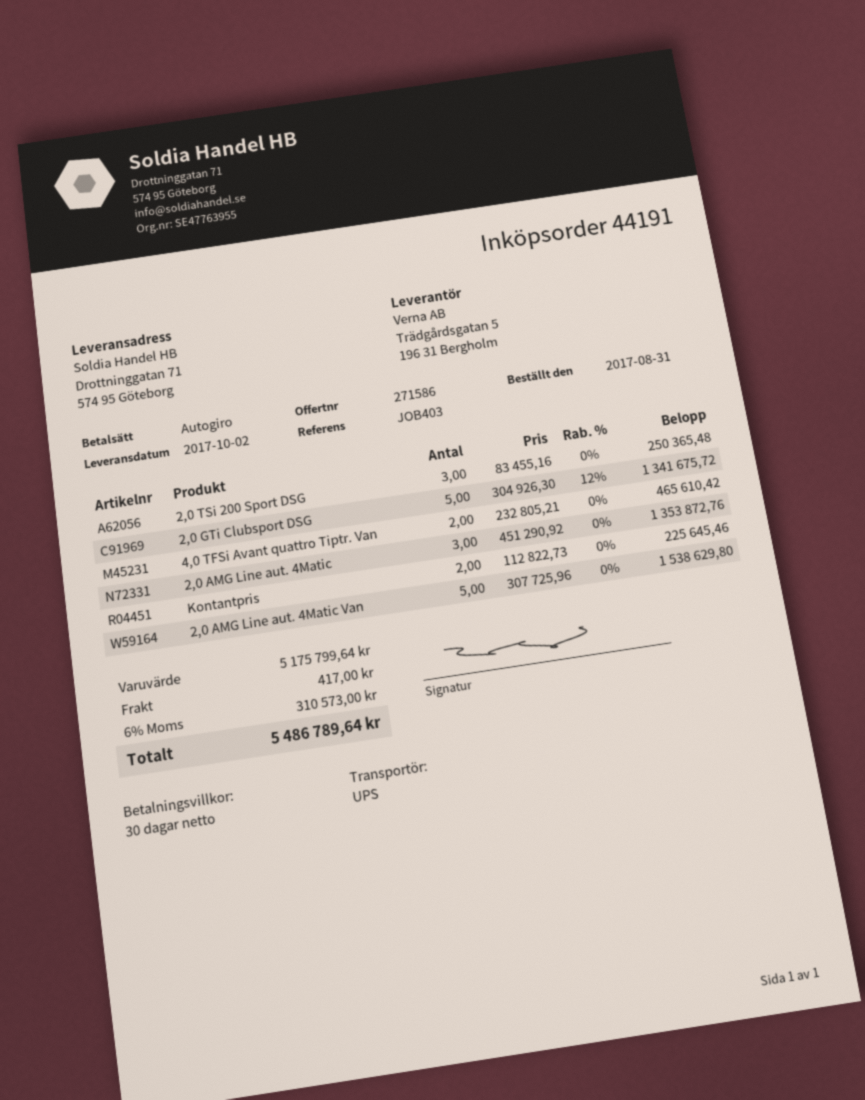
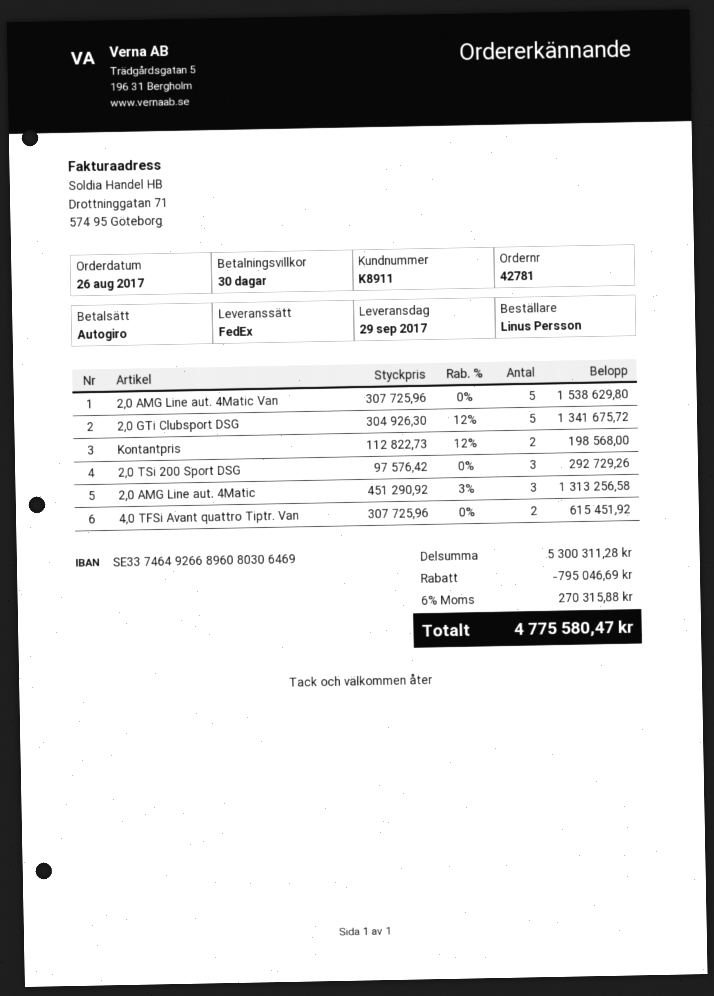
order number: 44191 -> 42781
order date: 2017-08-31 -> 2017-08-26
delivery date: 2017-10-02 -> 2017-09-29
shipping method: UPS -> FedEx
2,0 TSi 200 Sport DSG: 3 x 83455.16 = 250365.48 -> 3 x 97576.42 = 292729.26
4,0 TFSi Avant quattro Tiptr. Van: 2 x 232805.21 = 465610.42 -> 2 x 307725.96 = 615451.92
2,0 AMG Line aut. 4Matic: 3 x 451290.92 = 1353872.76 -> 3 x 451290.92 - 3% = 1313256.58
Kontantpris: 2 x 112822.73 = 225645.46 -> 2 x 112822.73 - 12% = 198568.00
subtotal: 5175799.64 -> 5300311.28
discount: none -> 795046.69
shipping: 417.00 -> none
tax: 6% = 310573.00 -> 6% = 270315.88
total: 5486789.64 -> 4775580.47

